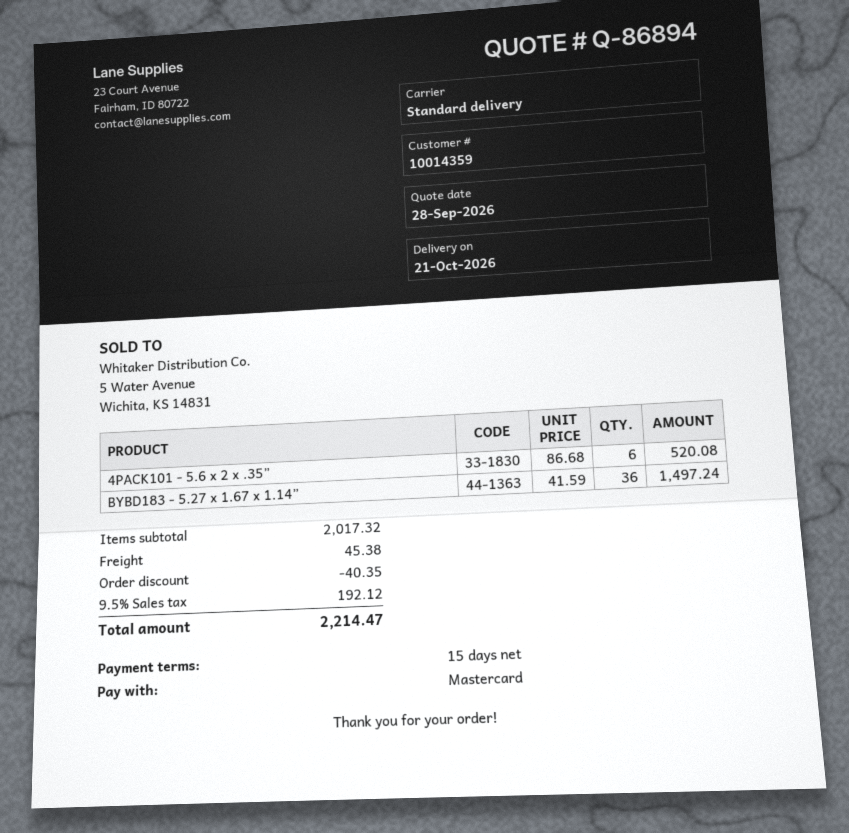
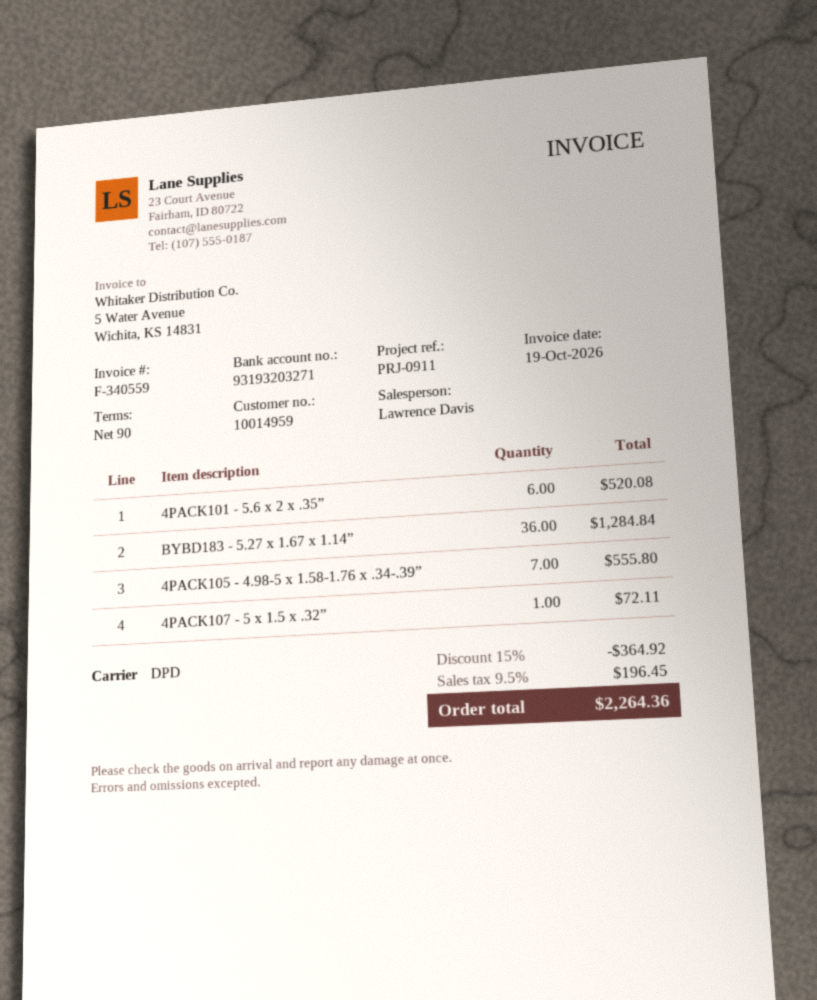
payment terms: 15 days -> 90 days
customer number: 10014359 -> 10014959
shipping method: standard -> DPD
BYBD183 - 5.27 x 1.67 x 1.14”: 36 for 1497.24 -> 36 for 1284.84
4PACK105 - 4.98-5 x 1.58-1.76 x .34-.39”: none -> 7 for 555.80
4PACK107 - 5 x 1.5 x .32”: none -> 1 for 72.11
discount: 40.35 -> 364.92
shipping: 45.38 -> none
tax: 9.5% = 192.12 -> 9.5% = 196.45
total: 2214.47 -> 2264.36

